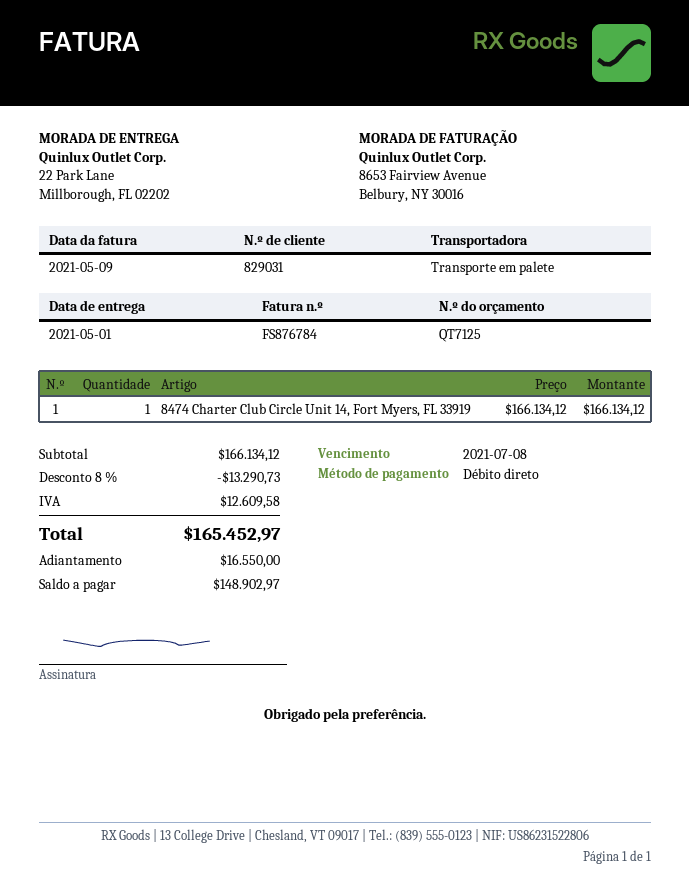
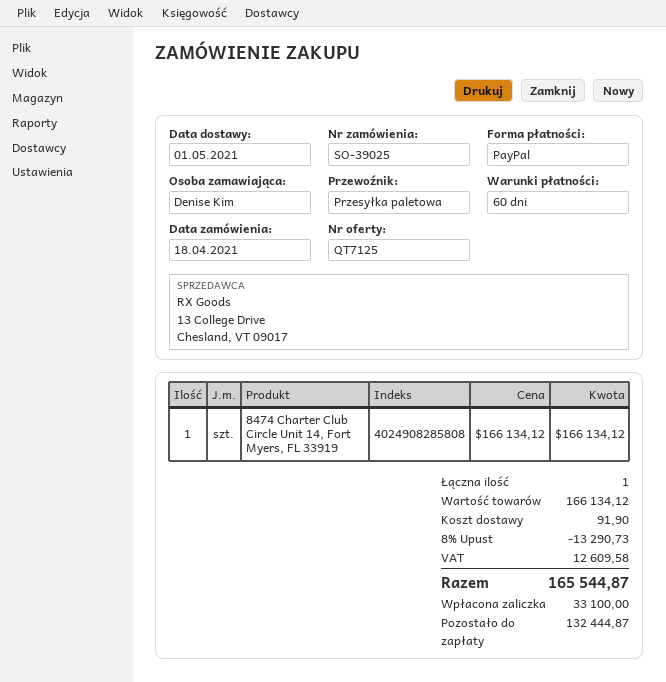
payment method: direct debit -> PayPal
shipping: none -> 91.90
total: 165452.97 -> 165544.87
deposit: 16550.00 -> 33100.00
balance: 148902.97 -> 132444.87

